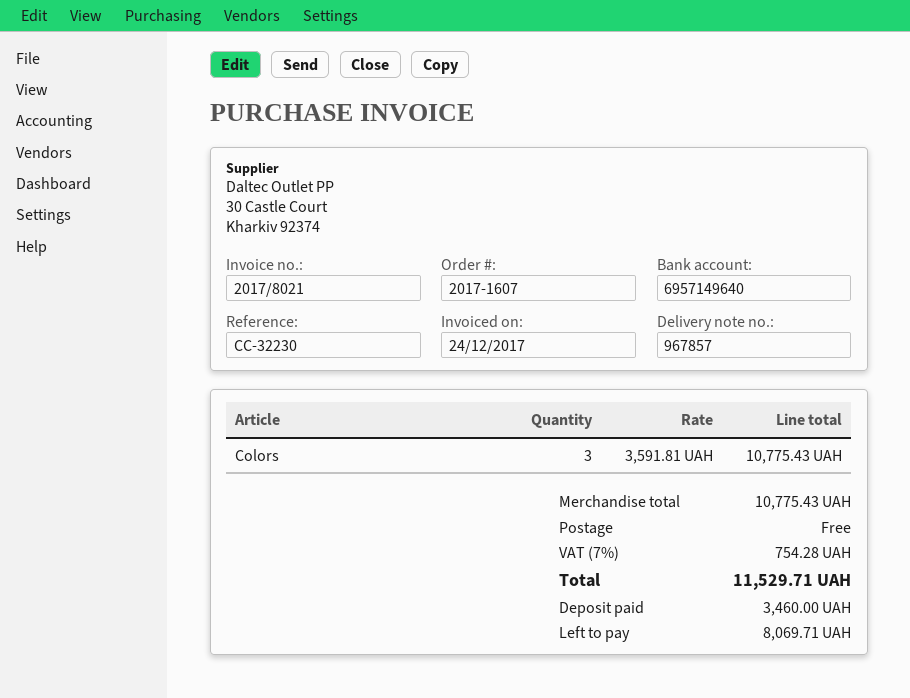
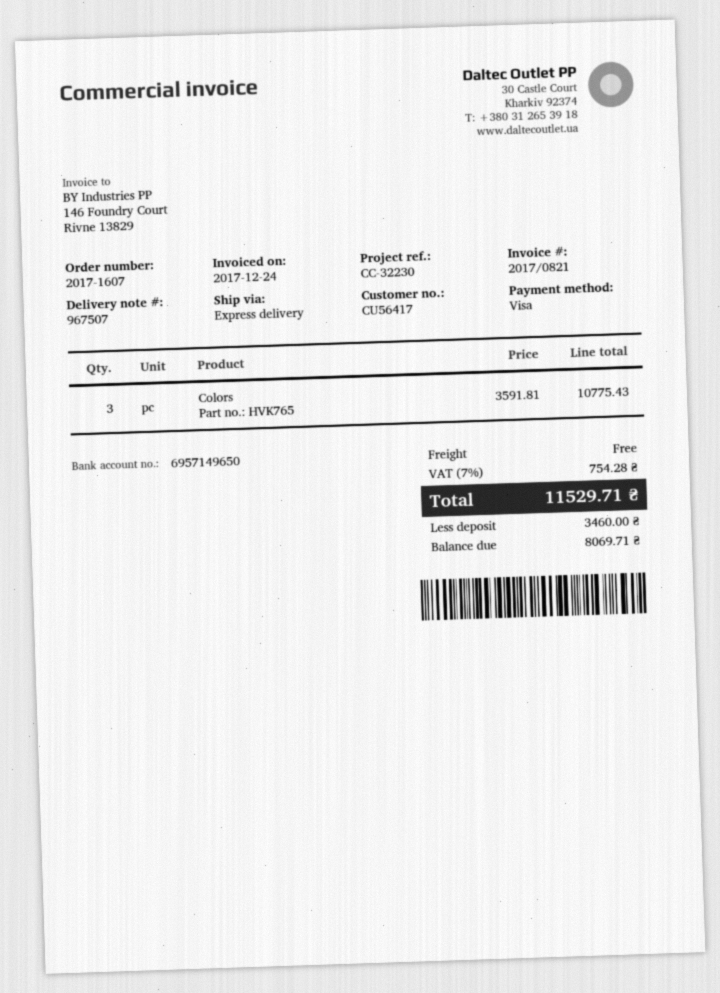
delivery note number: 967857 -> 967507
invoice number: 2017/8021 -> 2017/0821
bank account: 6957149640 -> 6957149650

